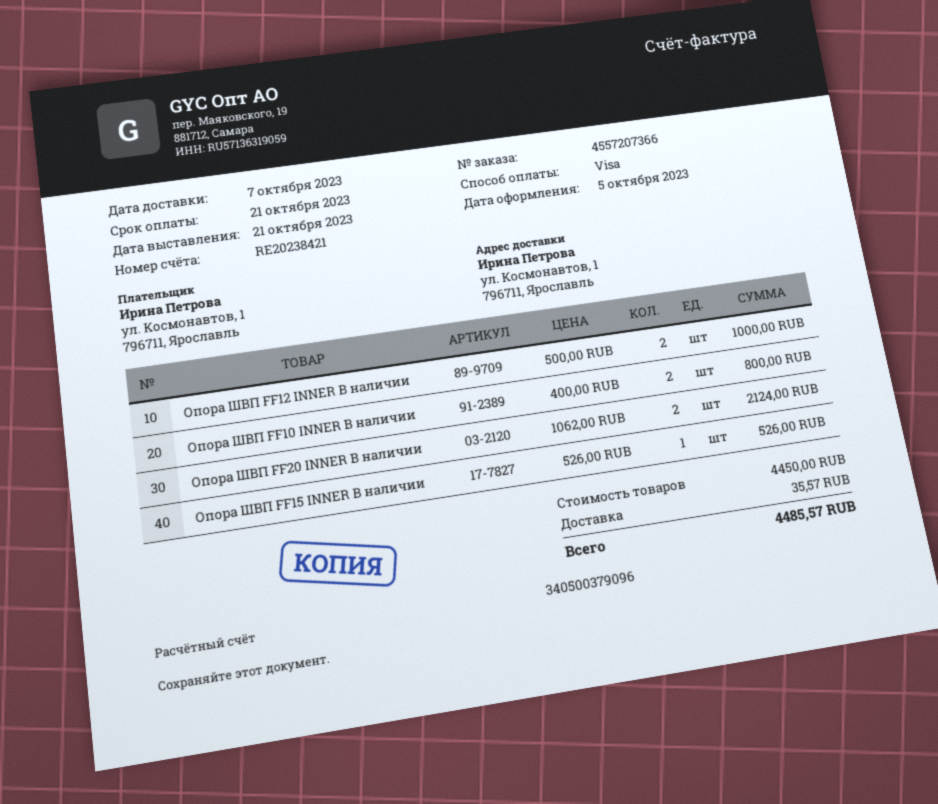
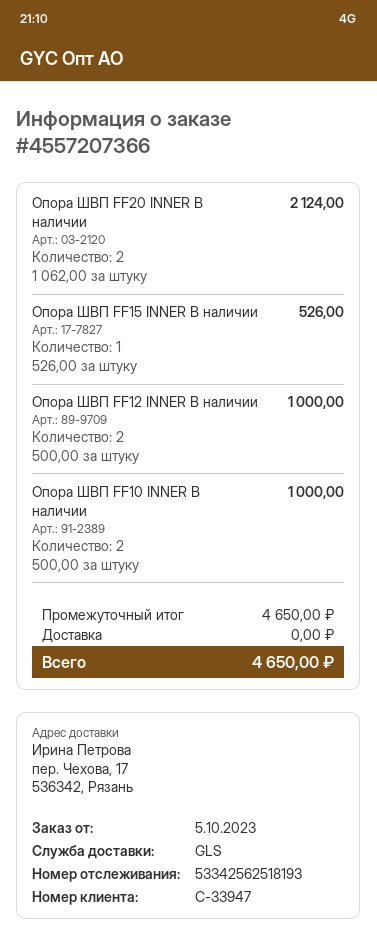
ship to: ул. Космонавтов, 1, 796711, Ярославль -> пер. Чехова, 17, 536342, Рязань
Опора ШВП FF10 INNER В наличии: 2 x 400.00 = 800.00 -> 2 x 500.00 = 1000.00
subtotal: 4450.00 -> 4650.00
shipping: 35.57 -> 0.00
total: 4485.57 -> 4650.00

